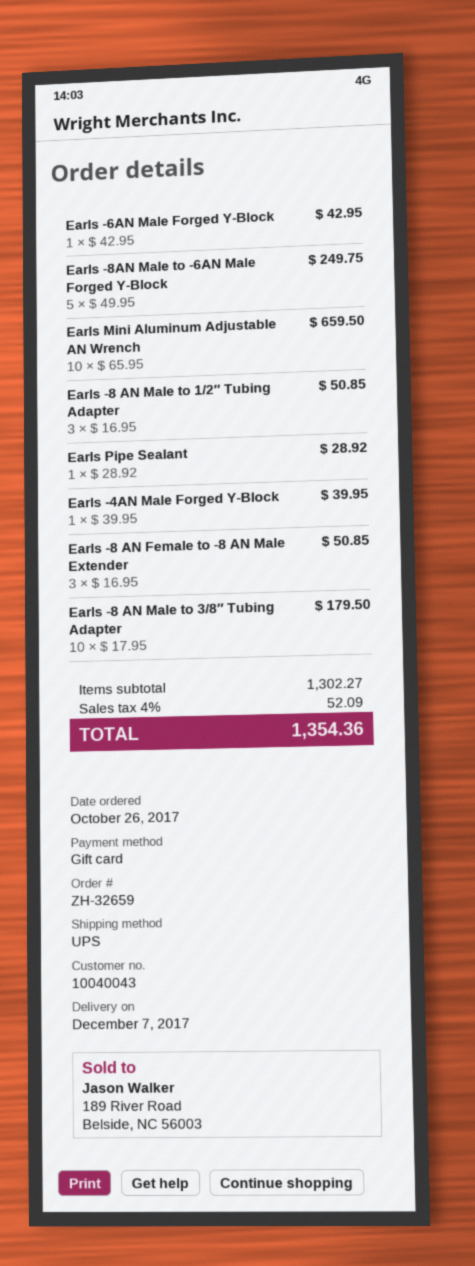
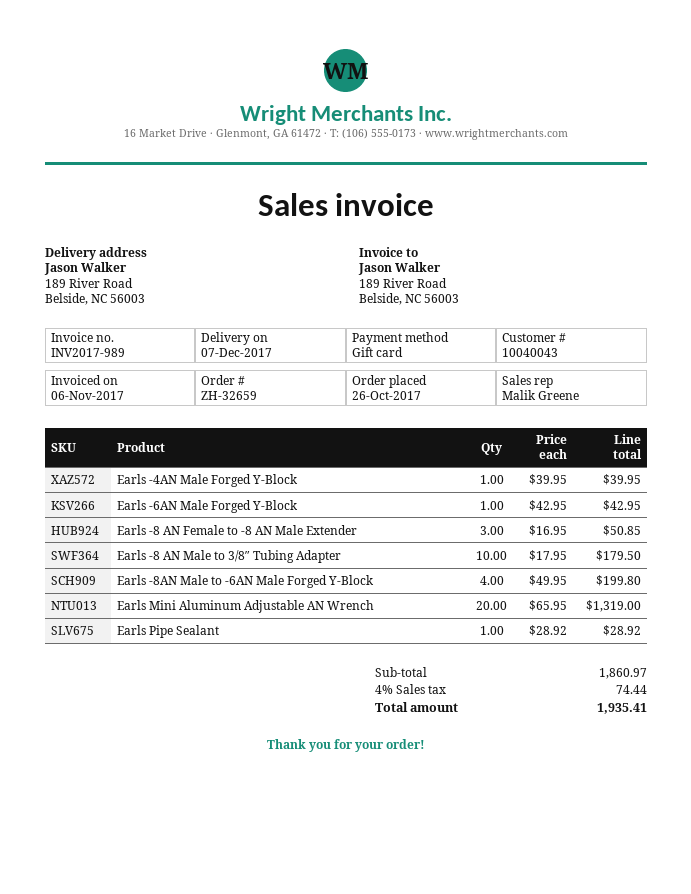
Earls -8AN Male to -6AN Male Forged Y-Block: 5 x 49.95 = 249.75 -> 4 x 49.95 = 199.80
Earls Mini Aluminum Adjustable AN Wrench: 10 x 65.95 = 659.50 -> 20 x 65.95 = 1319.00
Earls -8 AN Male to 1/2″ Tubing Adapter: 3 x 16.95 = 50.85 -> none
subtotal: 1302.27 -> 1860.97
tax: 4% = 52.09 -> 4% = 74.44
total: 1354.36 -> 1935.41

